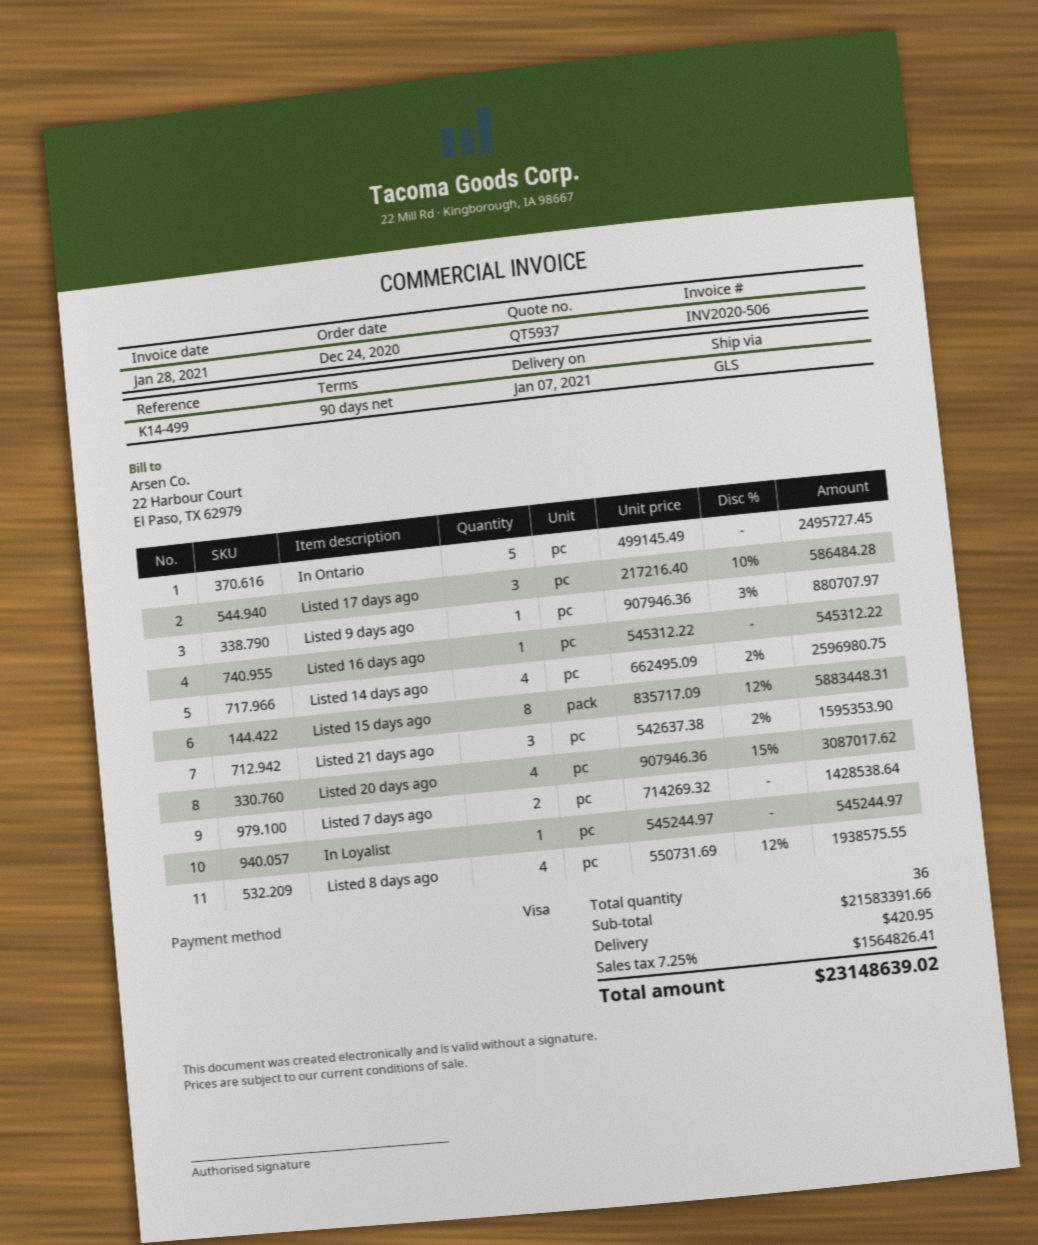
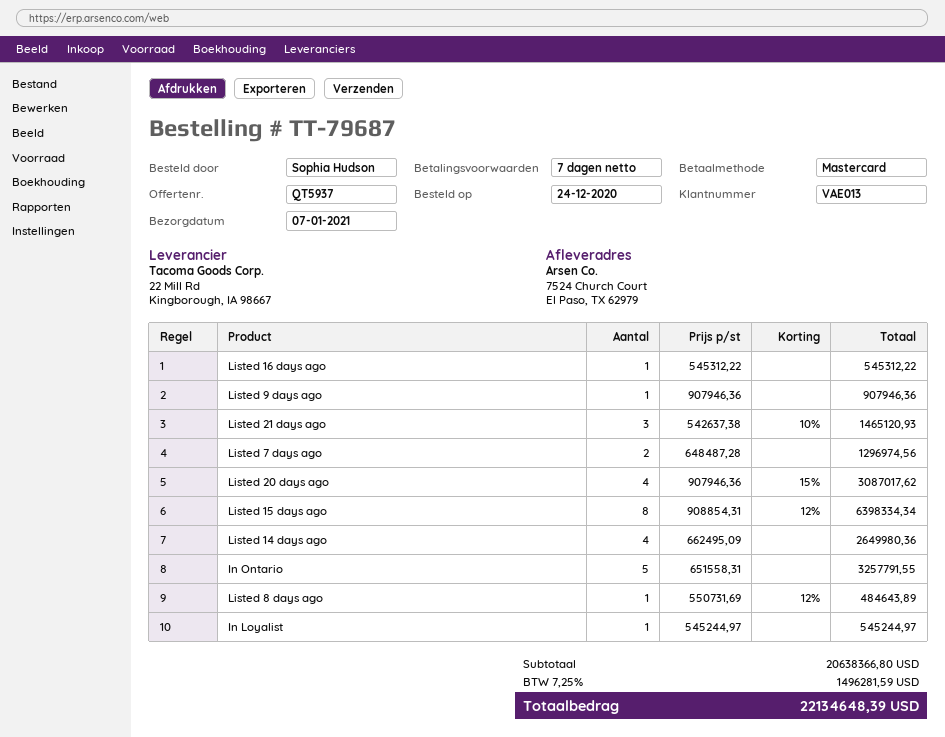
payment terms: 90 days -> 7 days
payment method: Visa -> Mastercard
In Ontario: 5 x 499145.49 = 2495727.45 -> 5 x 651558.31 = 3257791.55
Listed 17 days ago: 3 x 217216.40 - 10% = 586484.28 -> none
Listed 9 days ago: 1 x 907946.36 - 3% = 880707.97 -> 1 x 907946.36 = 907946.36
Listed 14 days ago: 4 x 662495.09 - 2% = 2596980.75 -> 4 x 662495.09 = 2649980.36
Listed 15 days ago: 8 x 835717.09 - 12% = 5883448.31 -> 8 x 908854.31 - 12% = 6398334.34
Listed 21 days ago: 3 x 542637.38 - 2% = 1595353.90 -> 3 x 542637.38 - 10% = 1465120.93
Listed 7 days ago: 2 x 714269.32 = 1428538.64 -> 2 x 648487.28 = 1296974.56
Listed 8 days ago: 4 x 550731.69 - 12% = 1938575.55 -> 1 x 550731.69 - 12% = 484643.89
subtotal: 21583391.66 -> 20638366.80
shipping: 420.95 -> none
tax: 7.25% = 1564826.41 -> 7.25% = 1496281.59
total: 23148639.02 -> 22134648.39

